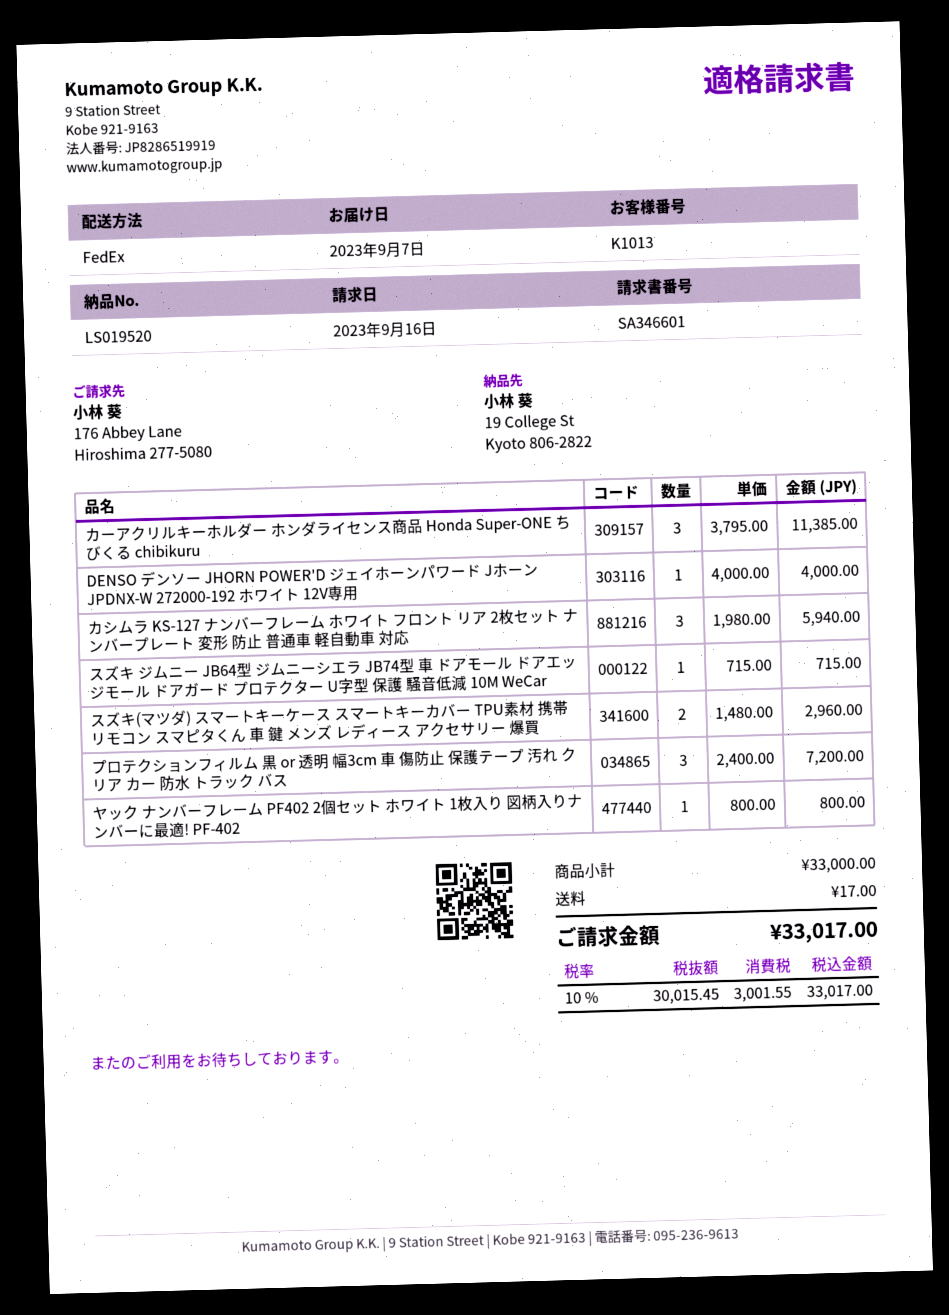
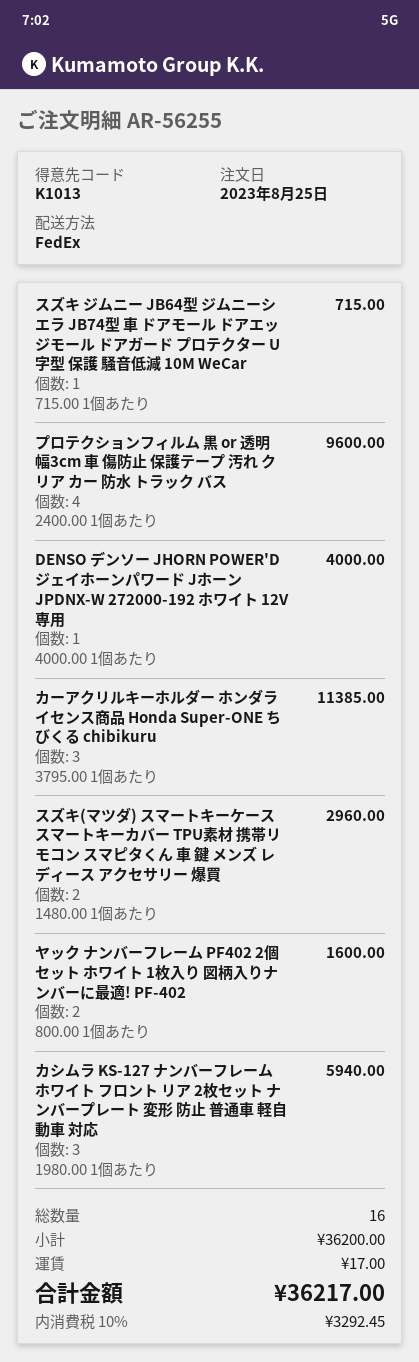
プロテクションフィルム 黒 or 透明 幅3cm 車 傷防止 保護テープ 汚れ クリア カー 防水 トラック バス: 3 x 2400.00 = 7200.00 -> 4 x 2400.00 = 9600.00
ヤック ナンバーフレーム PF402 2個セット ホワイト 1枚入り 図柄入りナンバーに最適! PF-402: 1 x 800.00 = 800.00 -> 2 x 800.00 = 1600.00
subtotal: 33000.00 -> 36200.00
tax: 10% = 3001.55 -> 10% = 3292.45
total: 33017.00 -> 36217.00

